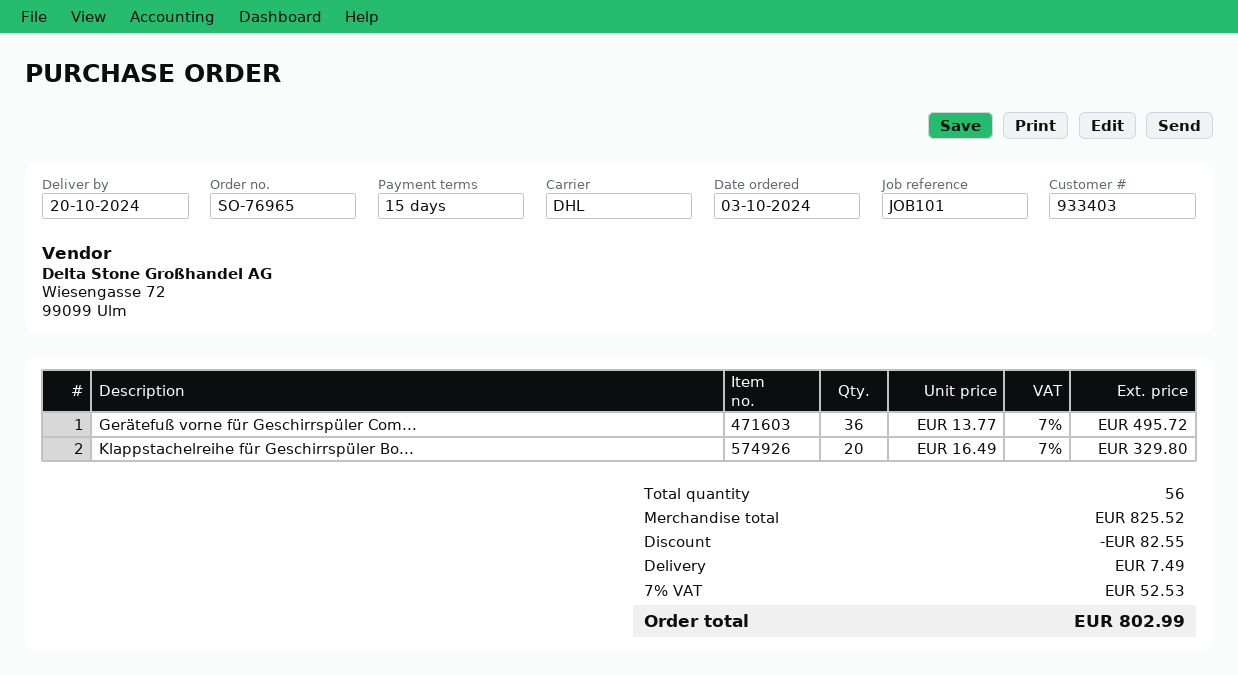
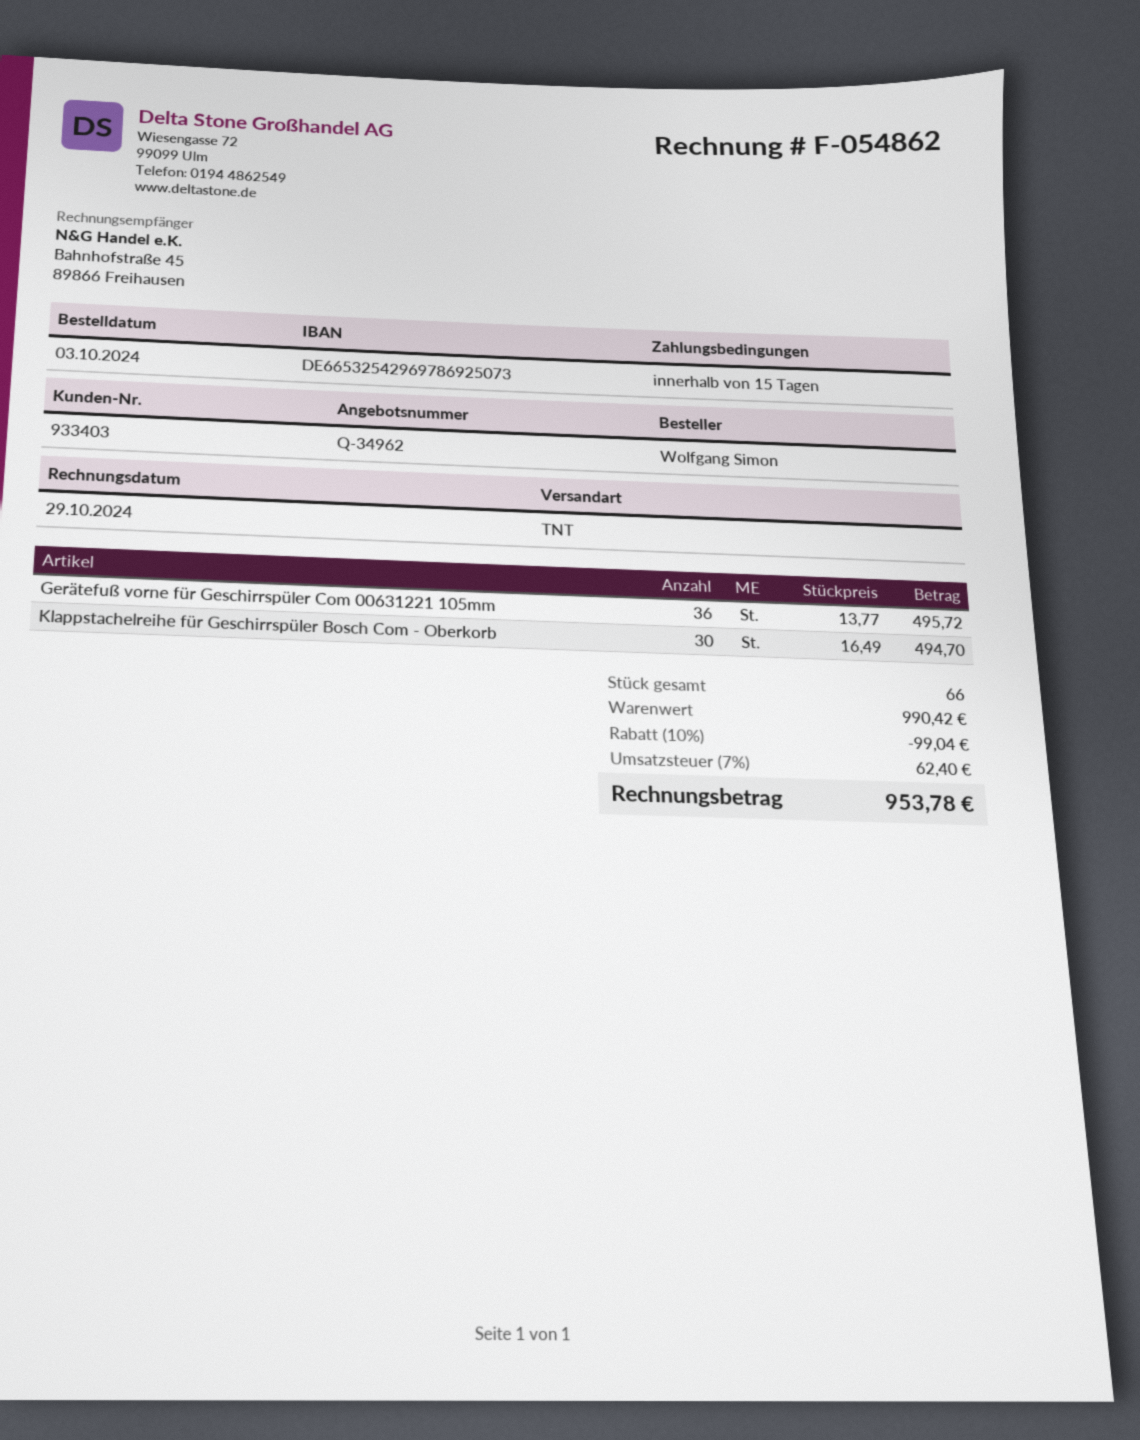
shipping method: DHL -> TNT
Klappstachelreihe für Geschirrspüler Bo...: 20 x 16.49 = 329.80 -> 30 x 16.49 = 494.70
total quantity: 56 -> 66
subtotal: 825.52 -> 990.42
discount: 82.55 -> 99.04
shipping: 7.49 -> none
tax: 7% = 52.53 -> 7% = 62.40
total: 802.99 -> 953.78

